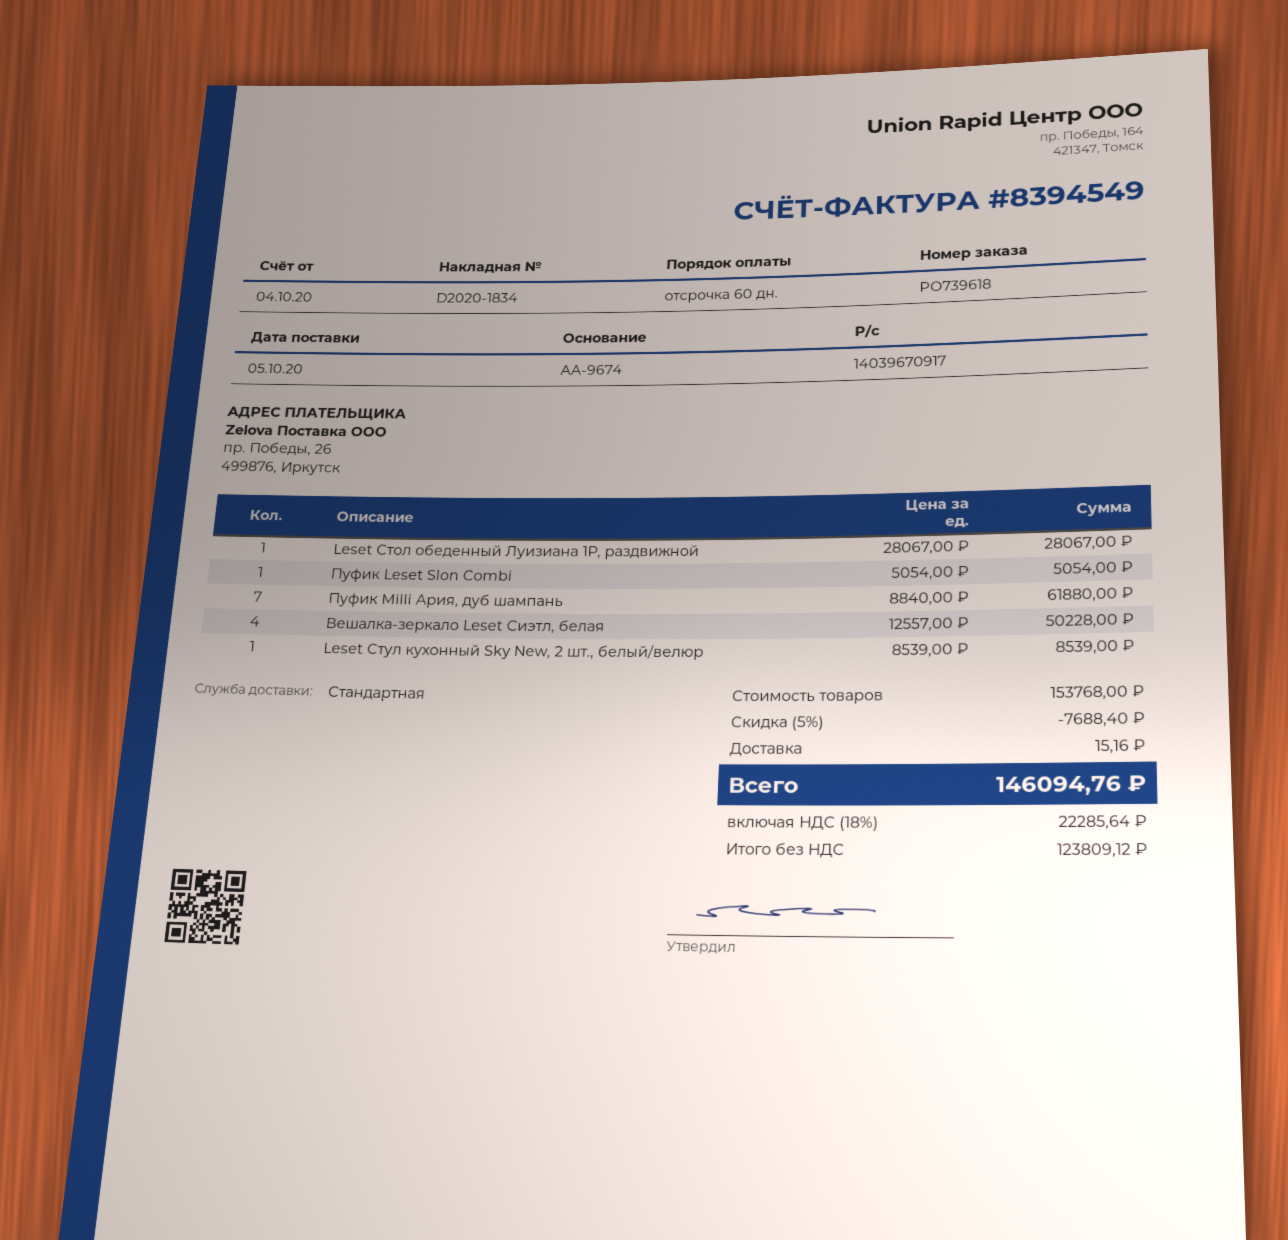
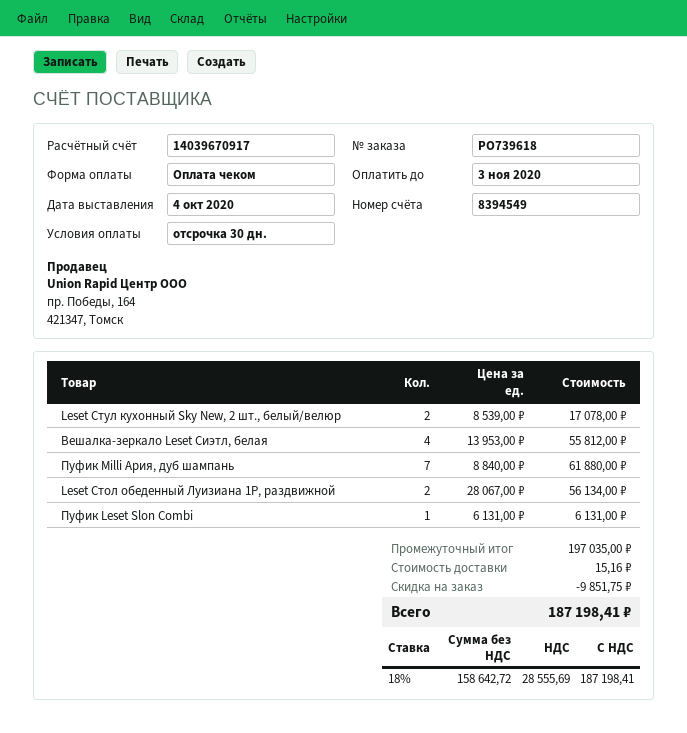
payment terms: 60 days -> 30 days
Leset Стол обеденный Луизиана 1Р, раздвижной: 1 x 28067.00 = 28067.00 -> 2 x 28067.00 = 56134.00
Пуфик Leset Slon Combi: 1 x 5054.00 = 5054.00 -> 1 x 6131.00 = 6131.00
Вешалка-зеркало Leset Сиэтл, белая: 4 x 12557.00 = 50228.00 -> 4 x 13953.00 = 55812.00
Leset Стул кухонный Sky New, 2 шт., белый/велюр: 1 x 8539.00 = 8539.00 -> 2 x 8539.00 = 17078.00
subtotal: 153768.00 -> 197035.00
discount: 7688.40 -> 9851.75
net: 123809.12 -> 158642.72
tax: 18% = 22285.64 -> 18% = 28555.69
total: 146094.76 -> 187198.41

